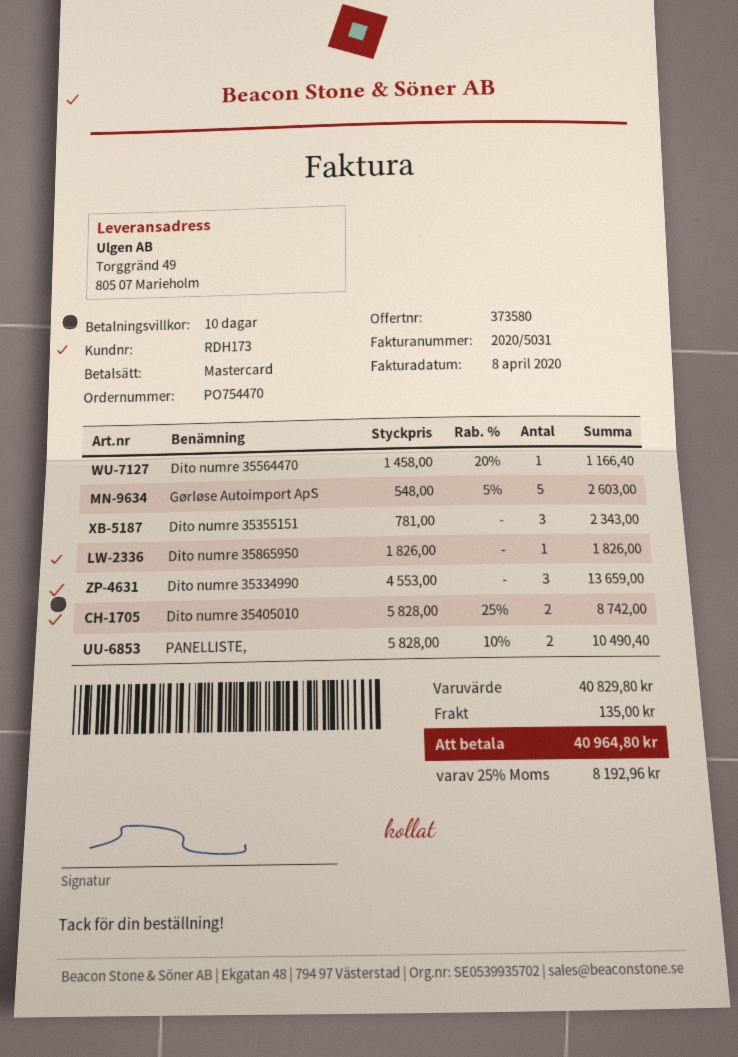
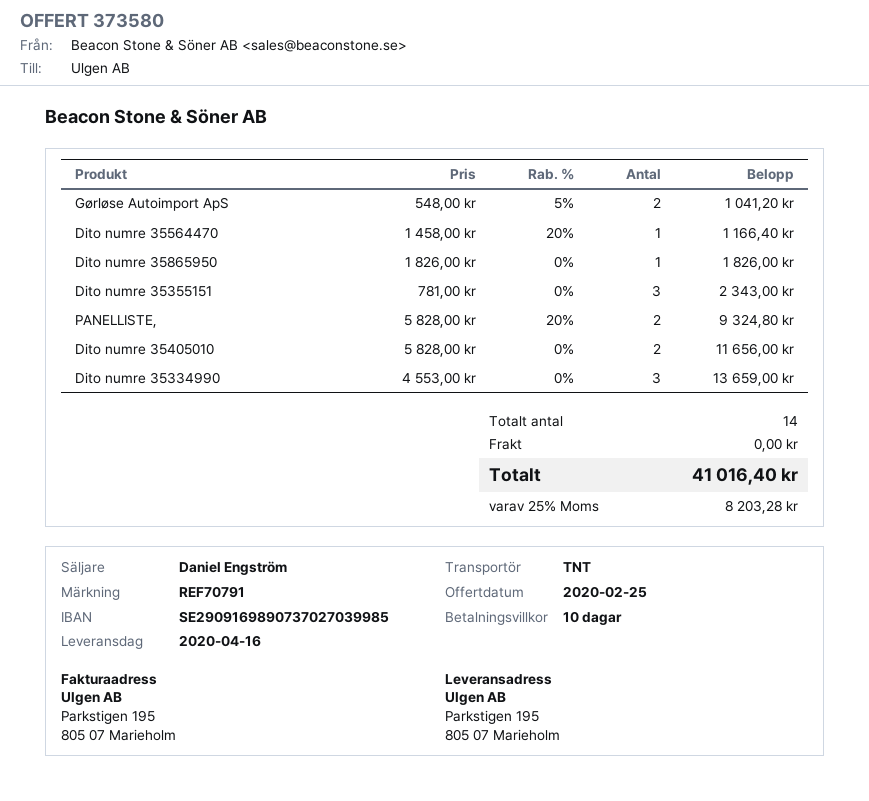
ship to: Torggränd 49, 805 07 Marieholm -> Parkstigen 195, 805 07 Marieholm
Gørløse Autoimport ApS: 5 x 548.00 - 5% = 2603.00 -> 2 x 548.00 - 5% = 1041.20
Dito numre 35405010: 2 x 5828.00 - 25% = 8742.00 -> 2 x 5828.00 = 11656.00
PANELLISTE,: 2 x 5828.00 - 10% = 10490.40 -> 2 x 5828.00 - 20% = 9324.80
shipping: 135.00 -> 0.00
tax: 25% = 8192.96 -> 25% = 8203.28
total: 40964.80 -> 41016.40

